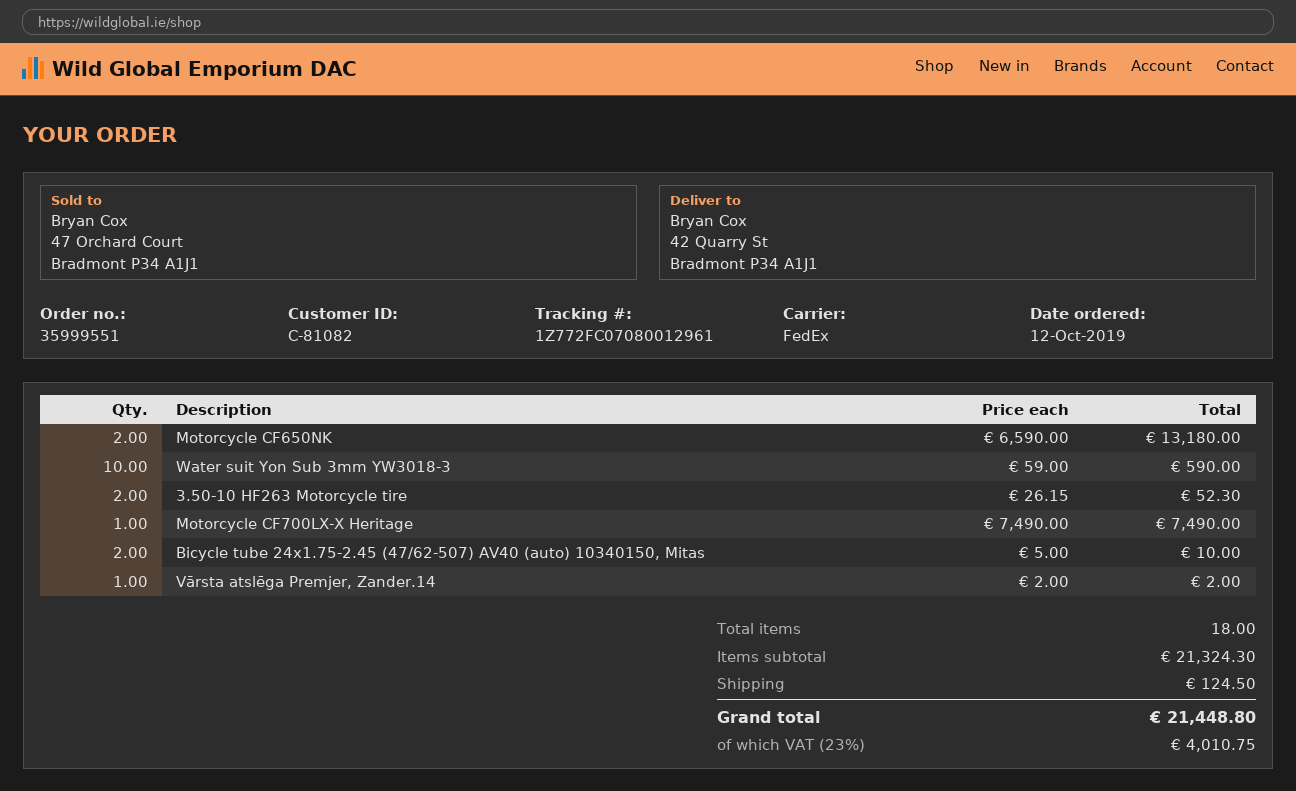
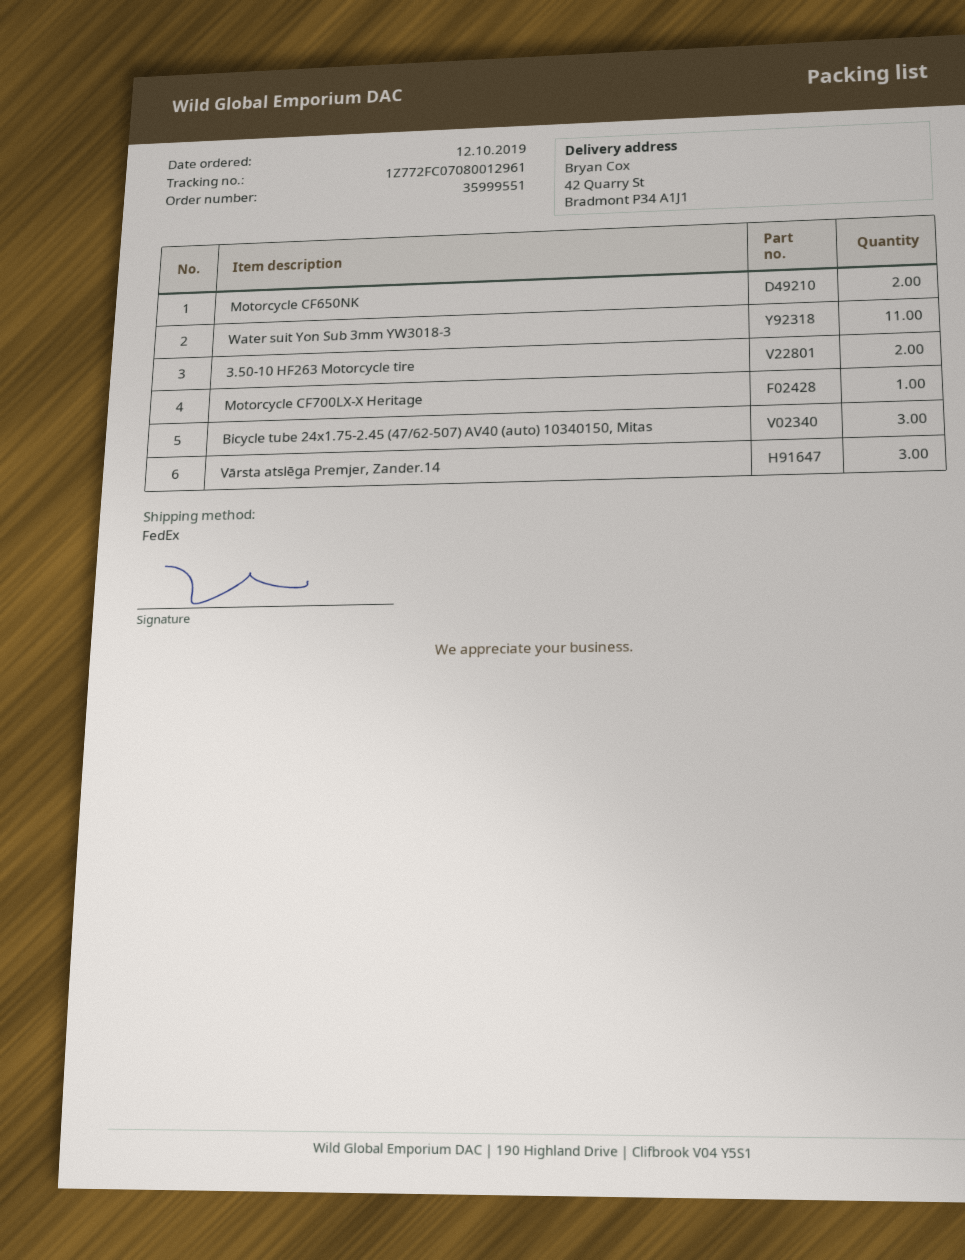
Water suit Yon Sub 3mm YW3018-3: 10 -> 11
Bicycle tube 24x1.75-2.45 (47/62-507) AV40 (auto) 10340150, Mitas: 2 -> 3
Vārsta atslēga Premjer, Zander.14: 1 -> 3

